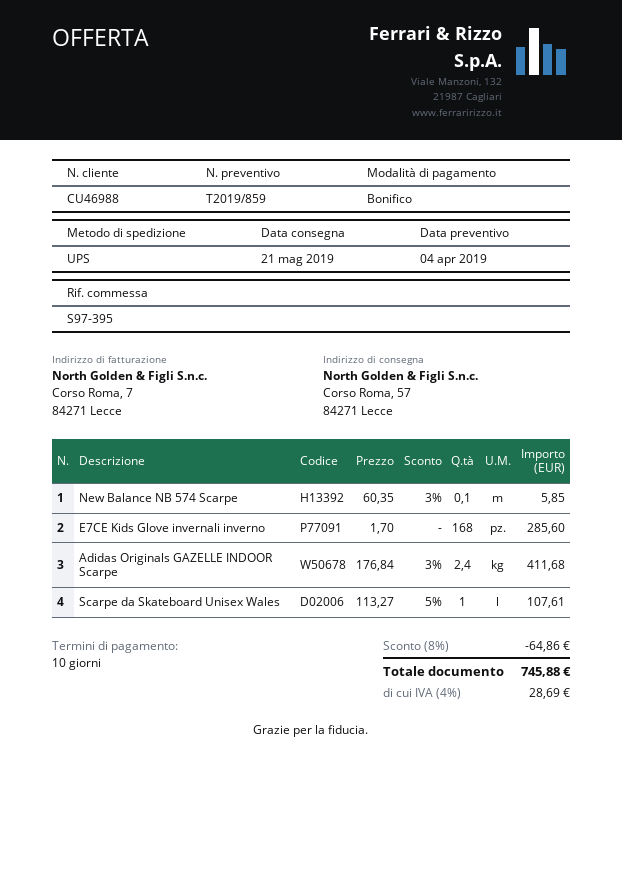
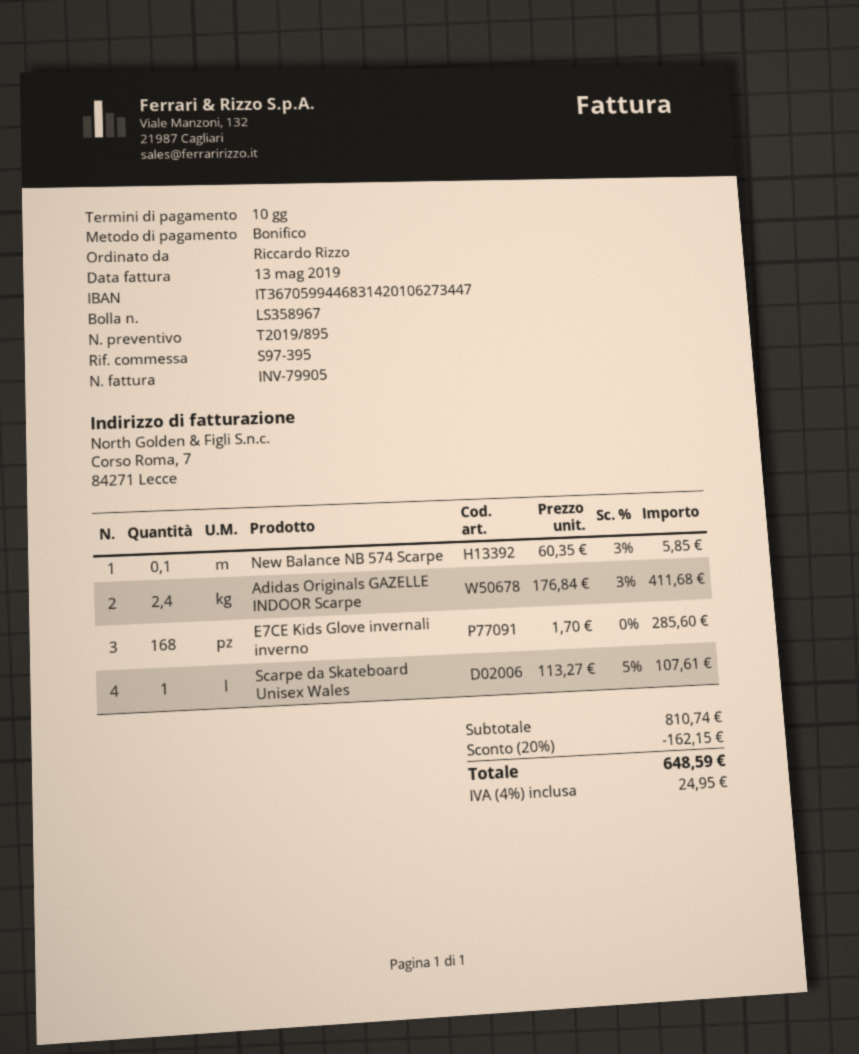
quote number: T2019/859 -> T2019/895
discount: 8% = 64.86 -> 20% = 162.15
tax: 4% = 28.69 -> 4% = 24.95
total: 745.88 -> 648.59

